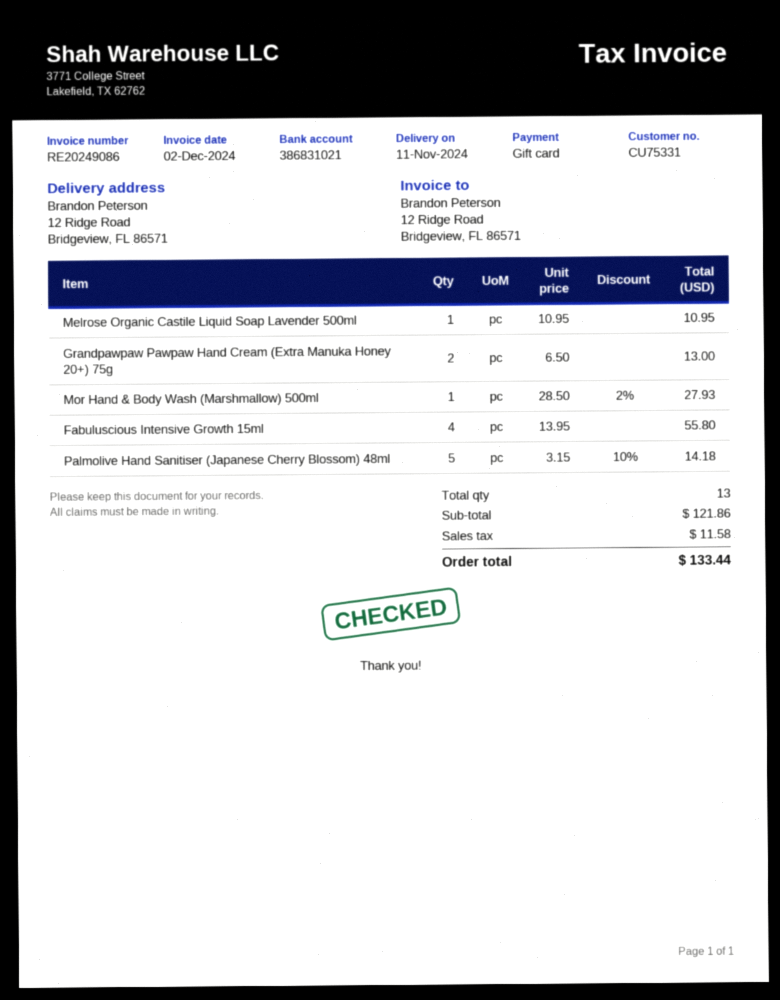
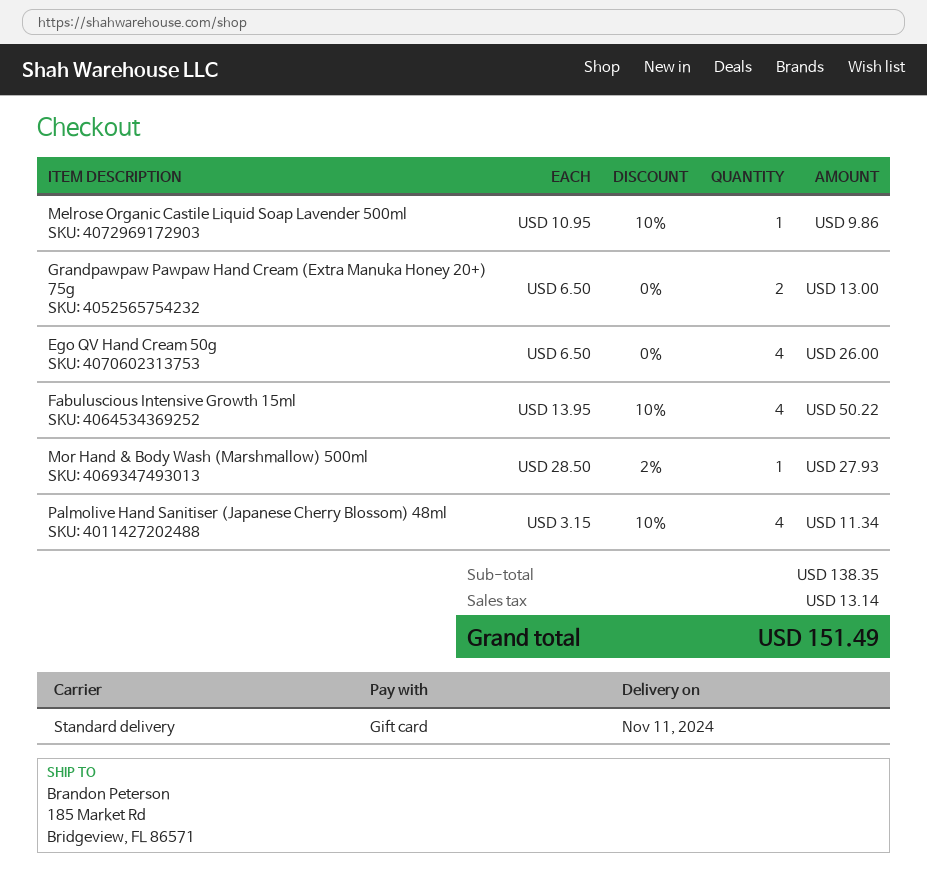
ship to: 12 Ridge Road, Bridgeview, FL 86571 -> 185 Market Rd, Bridgeview, FL 86571
Melrose Organic Castile Liquid Soap Lavender 500ml: 1 x 10.95 = 10.95 -> 1 x 10.95 - 10% = 9.86
Fabuluscious Intensive Growth 15ml: 4 x 13.95 = 55.80 -> 4 x 13.95 - 10% = 50.22
Palmolive Hand Sanitiser (Japanese Cherry Blossom) 48ml: 5 x 3.15 - 10% = 14.18 -> 4 x 3.15 - 10% = 11.34
Ego QV Hand Cream 50g: none -> 4 x 6.50 = 26.00
subtotal: 121.86 -> 138.35
tax: 11.58 -> 13.14
total: 133.44 -> 151.49

